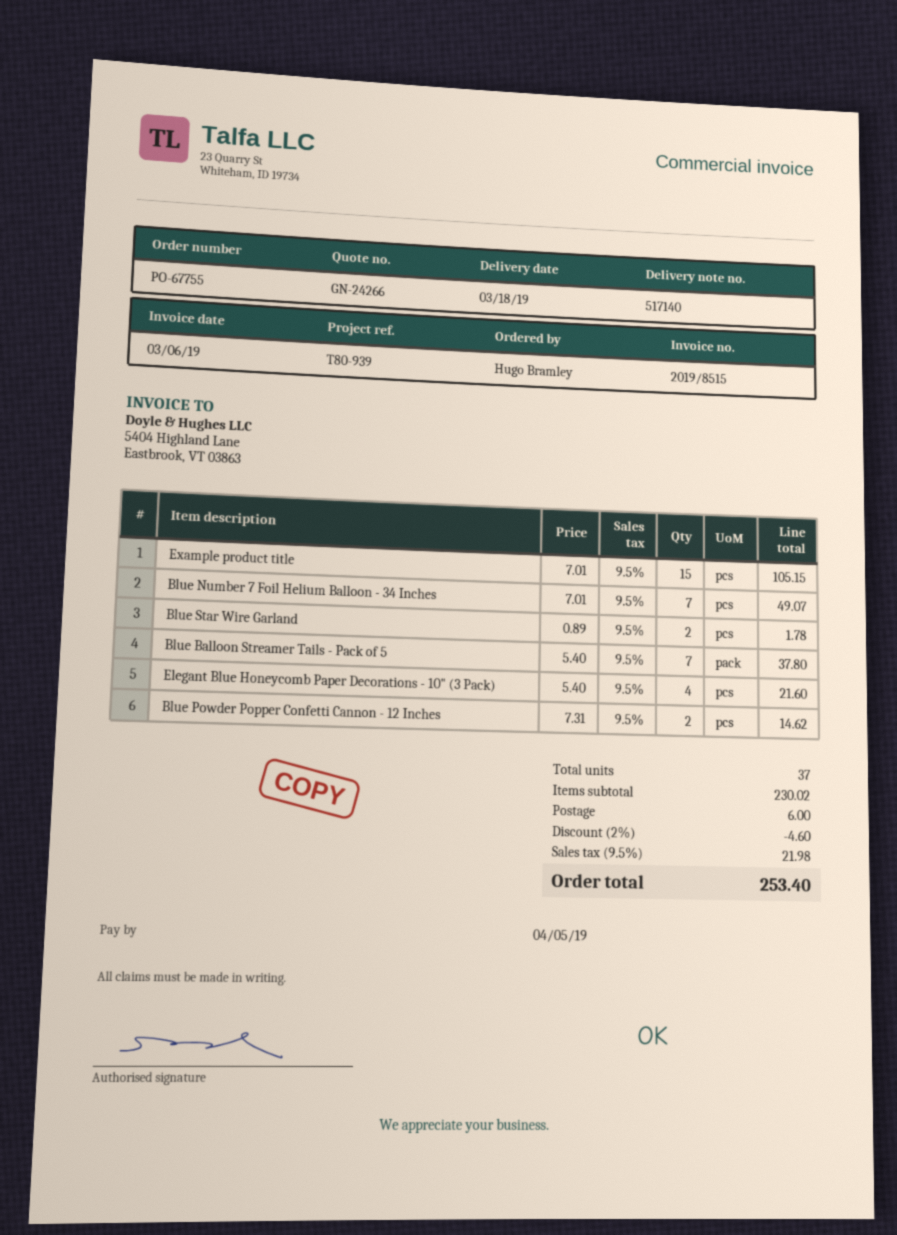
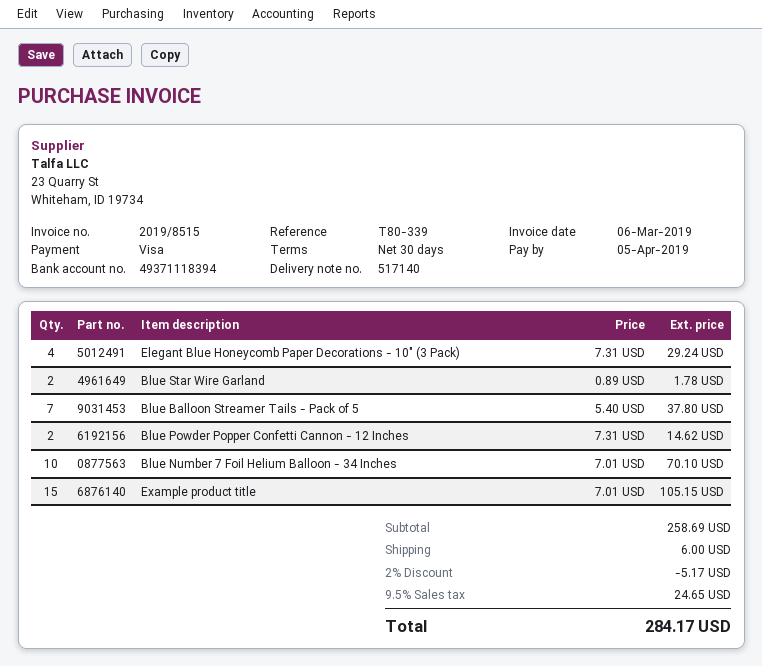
reference: T80-939 -> T80-339
Blue Number 7 Foil Helium Balloon - 34 Inches: 7 x 7.01 = 49.07 -> 10 x 7.01 = 70.10
Elegant Blue Honeycomb Paper Decorations - 10" (3 Pack): 4 x 5.40 = 21.60 -> 4 x 7.31 = 29.24
subtotal: 230.02 -> 258.69
discount: 2% = 4.60 -> 2% = 5.17
tax: 9.5% = 21.98 -> 9.5% = 24.65
total: 253.40 -> 284.17

